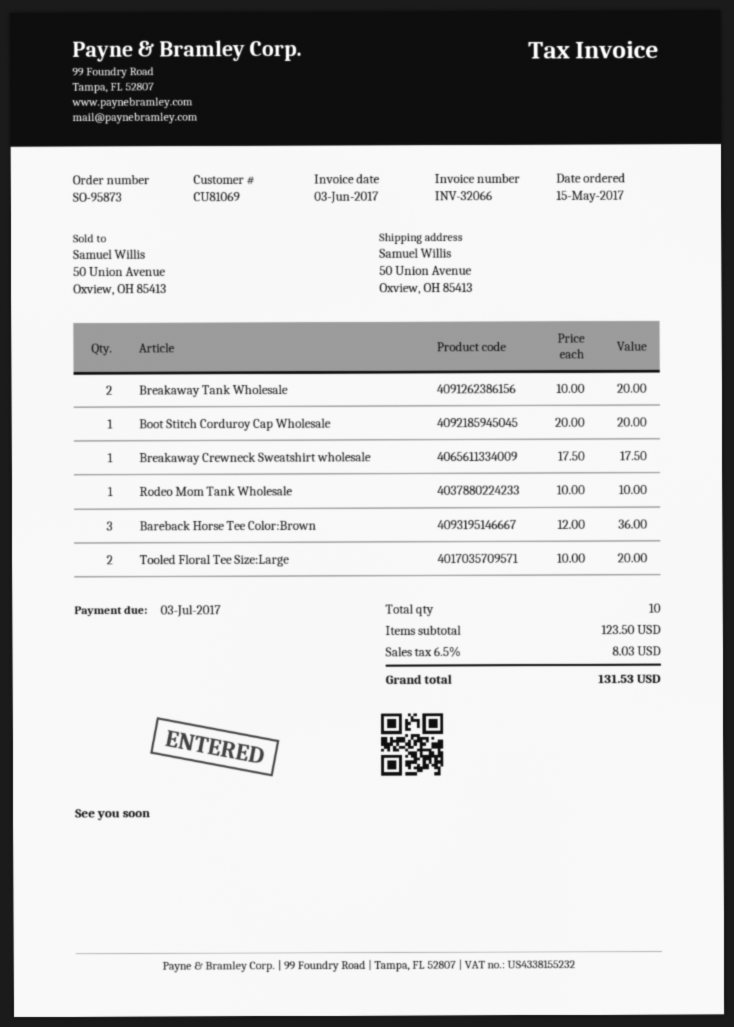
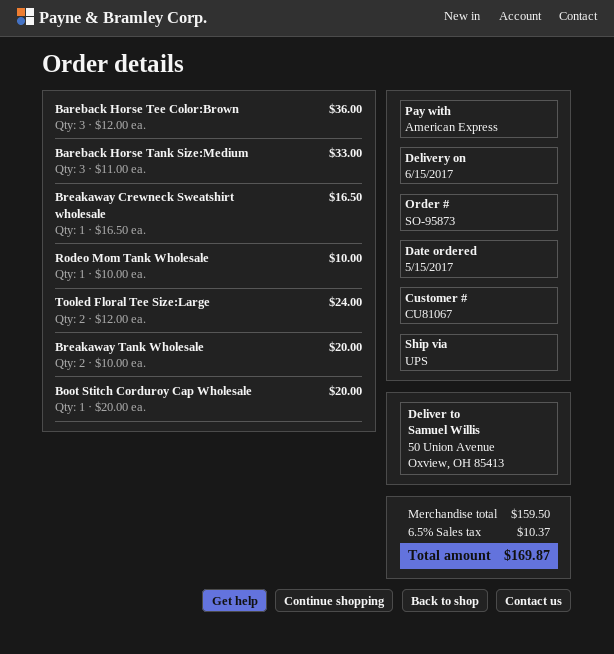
customer number: CU81069 -> CU81067
Breakaway Crewneck Sweatshirt wholesale: 1 x 17.50 = 17.50 -> 1 x 16.50 = 16.50
Tooled Floral Tee Size:Large: 2 x 10.00 = 20.00 -> 2 x 12.00 = 24.00
Bareback Horse Tank Size:Medium: none -> 3 x 11.00 = 33.00
subtotal: 123.50 -> 159.50
tax: 6.5% = 8.03 -> 6.5% = 10.37
total: 131.53 -> 169.87

